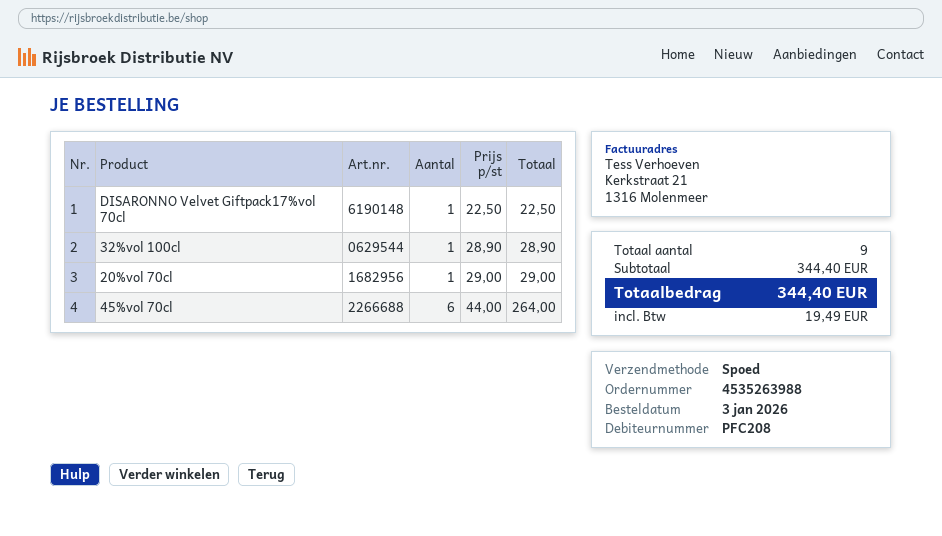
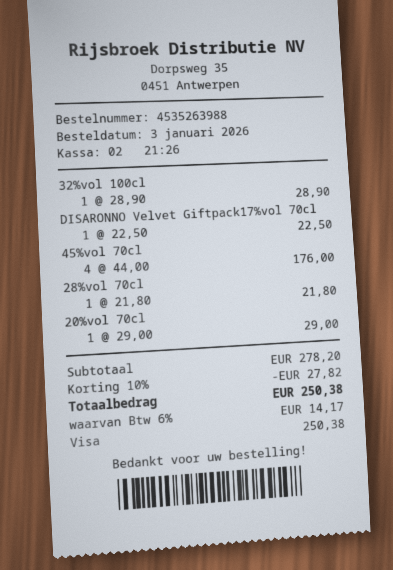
45%vol 70cl: 6 x 44.00 = 264.00 -> 4 x 44.00 = 176.00
28%vol 70cl: none -> 1 x 21.80 = 21.80
subtotal: 344.40 -> 278.20
discount: none -> 10% = 27.82
tax: 19.49 -> 14.17
total: 344.40 -> 250.38

